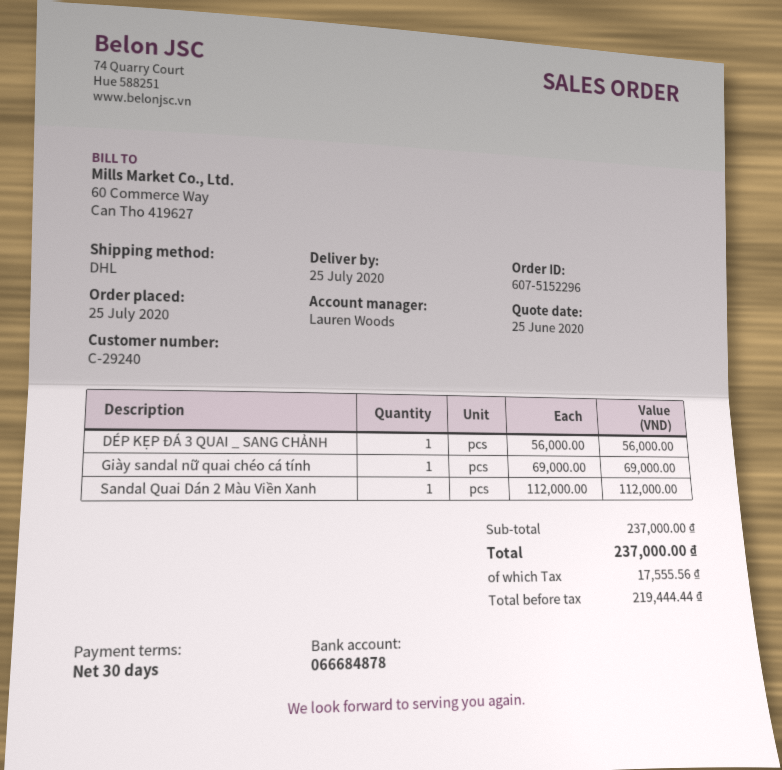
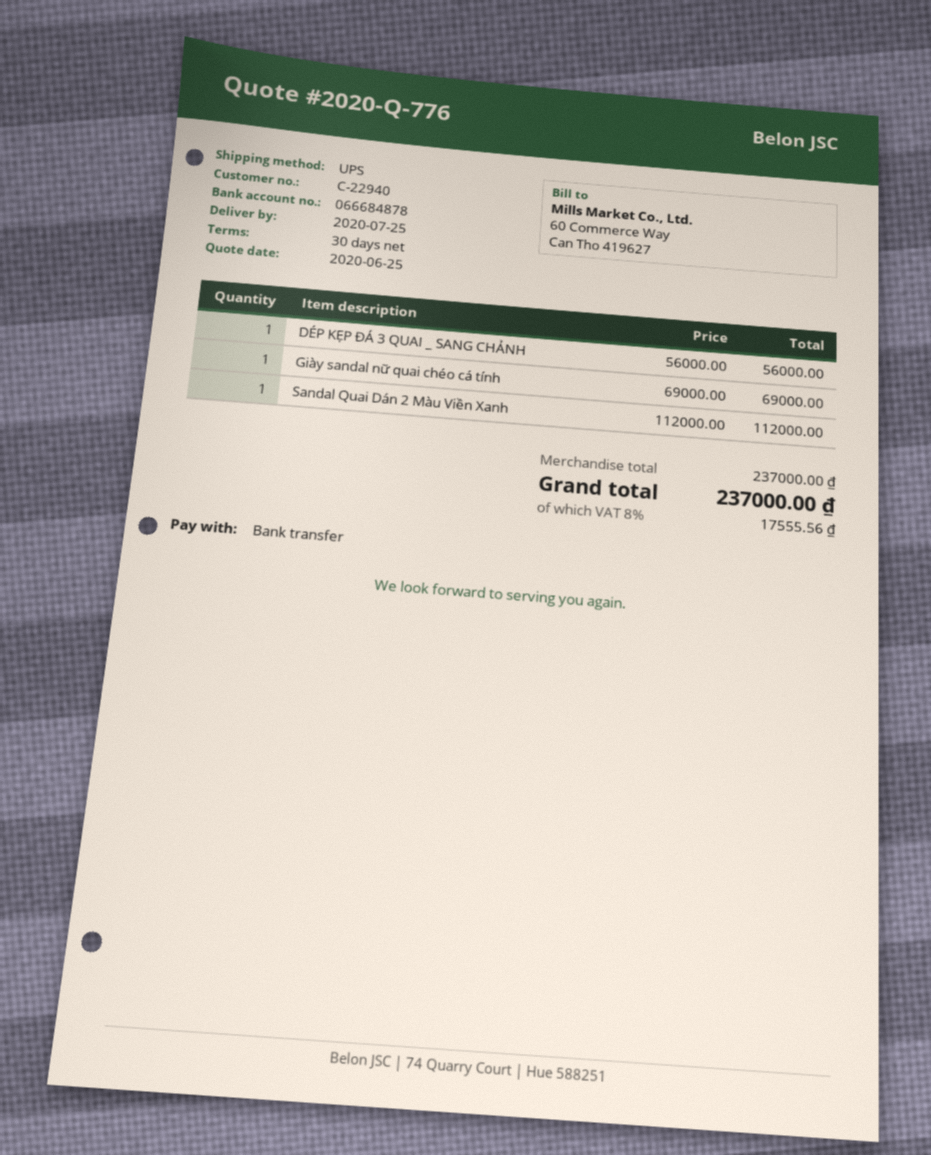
customer number: C-29240 -> C-22940
shipping method: DHL -> UPS

